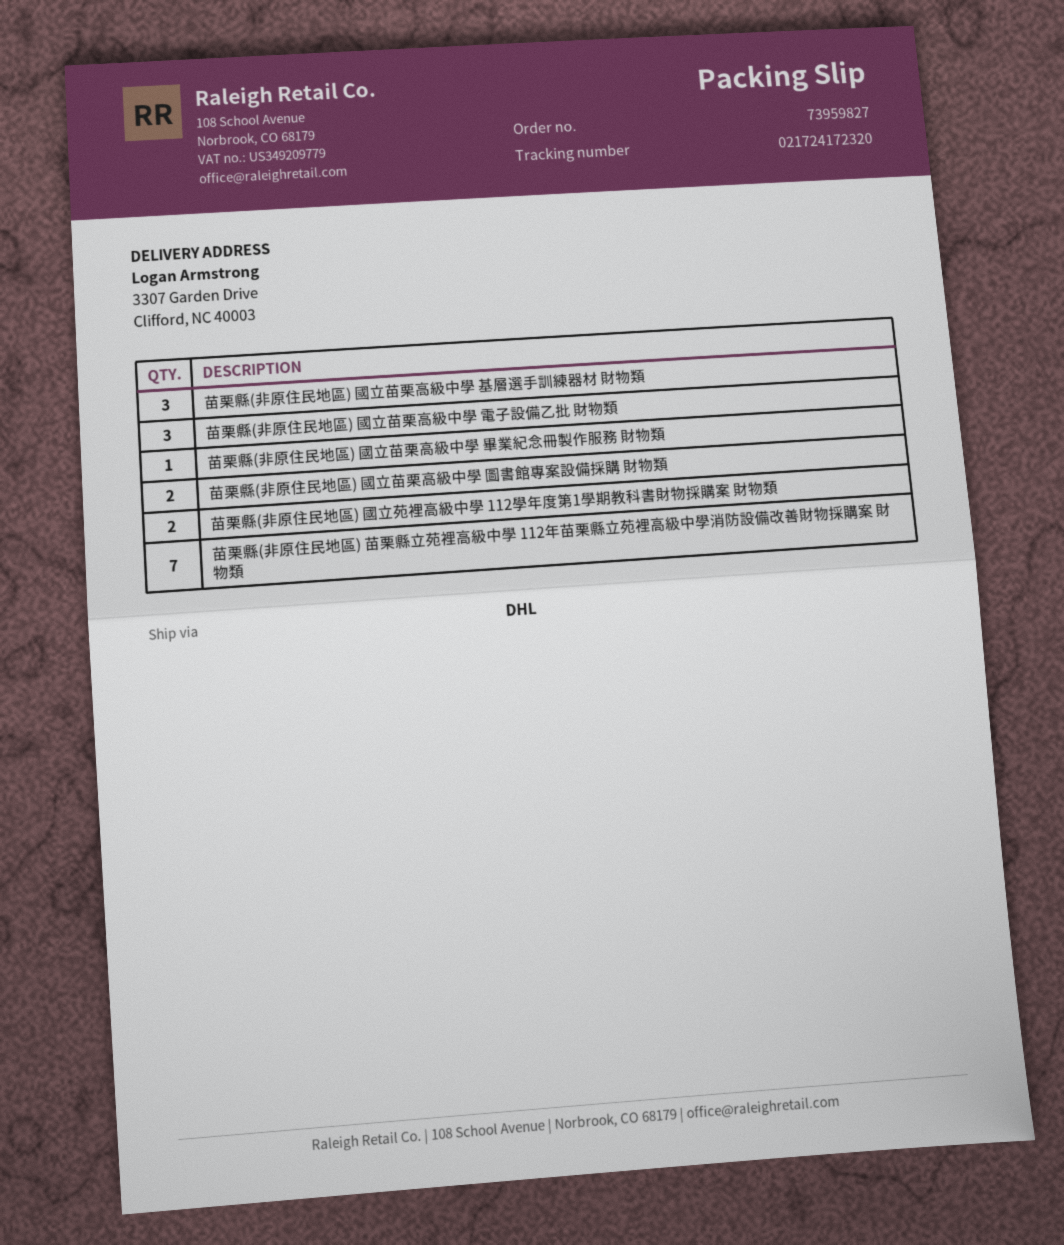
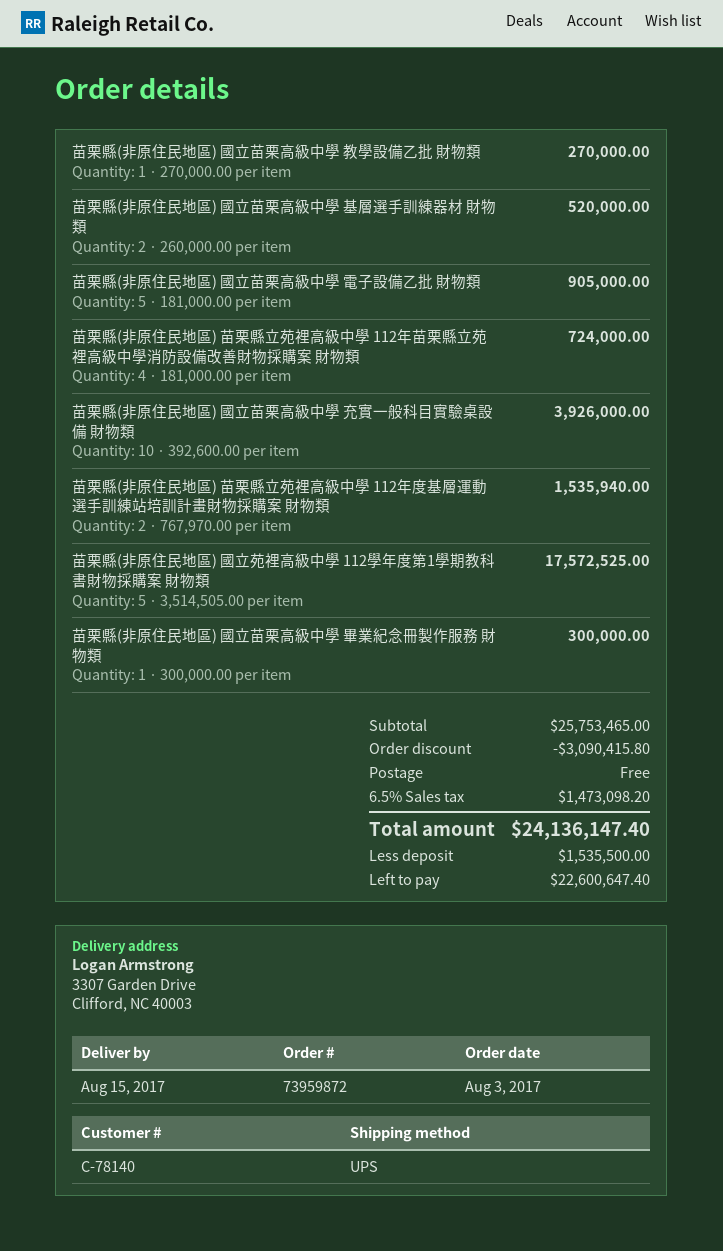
order number: 73959827 -> 73959872
shipping method: DHL -> UPS
苗栗縣(非原住民地區) 國立苗栗高級中學 基層選手訓練器材 財物類: 3 -> 2
苗栗縣(非原住民地區) 國立苗栗高級中學 電子設備乙批 財物類: 3 -> 5
苗栗縣(非原住民地區) 國立苗栗高級中學 圖書館專案設備採購 財物類: 2 -> none
苗栗縣(非原住民地區) 國立苑裡高級中學 112學年度第1學期教科書財物採購案 財物類: 2 -> 5
苗栗縣(非原住民地區) 苗栗縣立苑裡高級中學 112年苗栗縣立苑裡高級中學消防設備改善財物採購案 財物類: 7 -> 4
苗栗縣(非原住民地區) 國立苗栗高級中學 教學設備乙批 財物類: none -> 1
苗栗縣(非原住民地區) 國立苗栗高級中學 充實一般科目實驗桌設備 財物類: none -> 10
苗栗縣(非原住民地區) 苗栗縣立苑裡高級中學 112年度基層運動選手訓練站培訓計畫財物採購案 財物類: none -> 2

